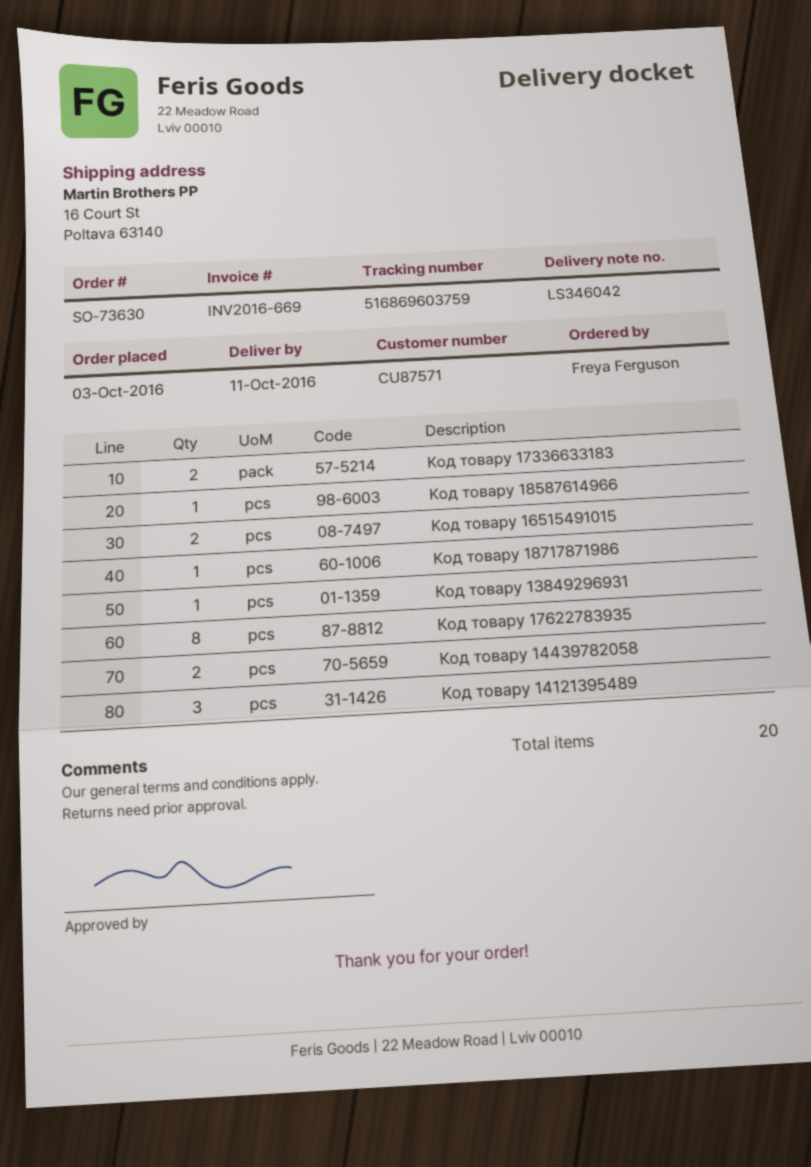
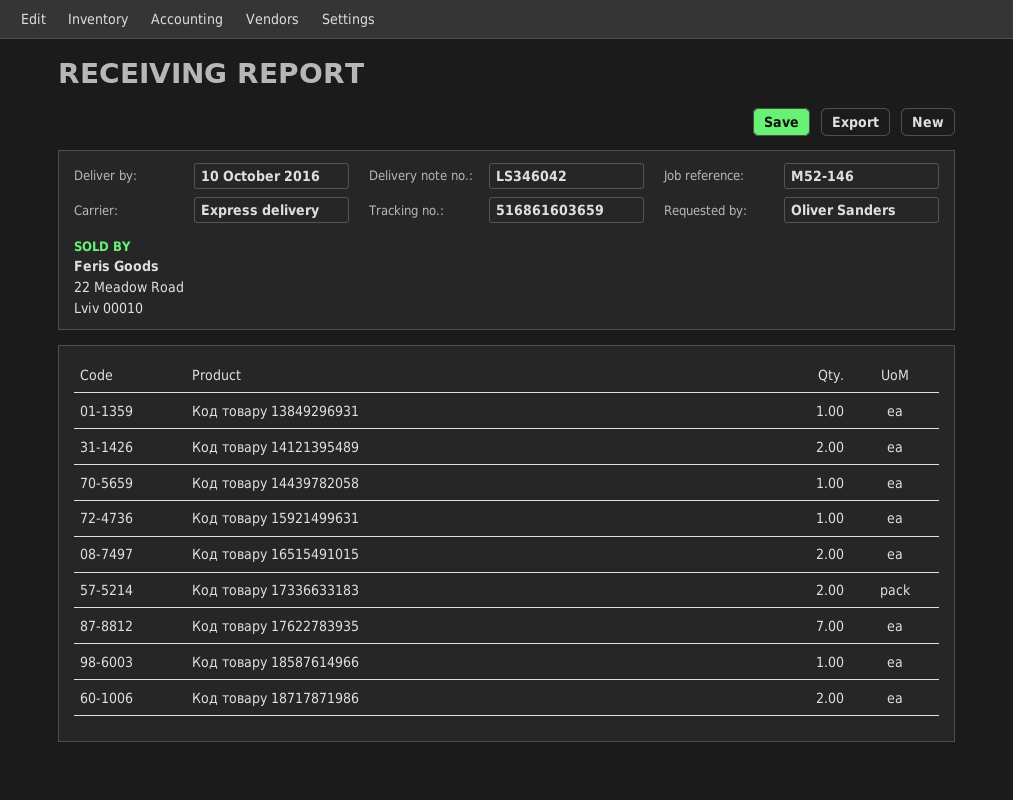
delivery date: 2016-10-11 -> 2016-10-10
ordered by: Freya Ferguson -> Oliver Sanders
tracking number: 516869603759 -> 516861603659
Код товару 18717871986: 1 -> 2
Код товару 17622783935: 8 -> 7
Код товару 14439782058: 2 -> 1
Код товару 14121395489: 3 -> 2
Код товару 15921499631: none -> 1

